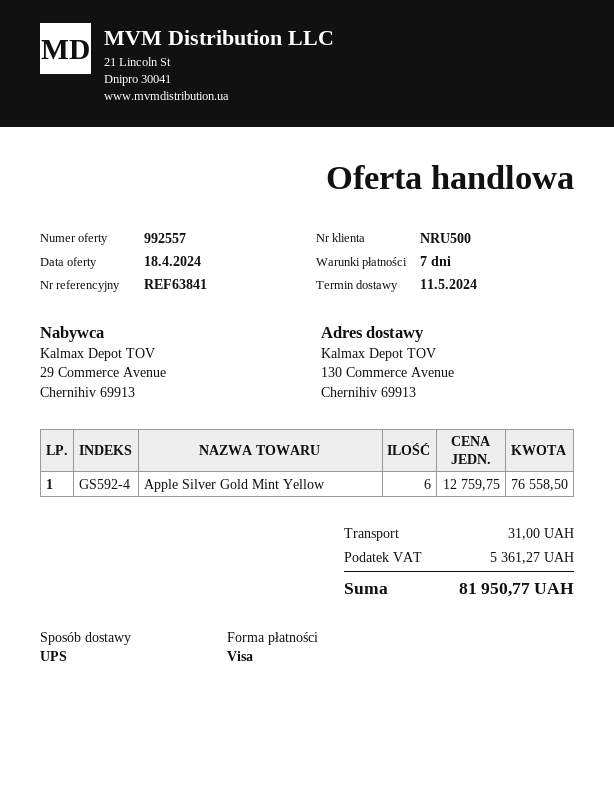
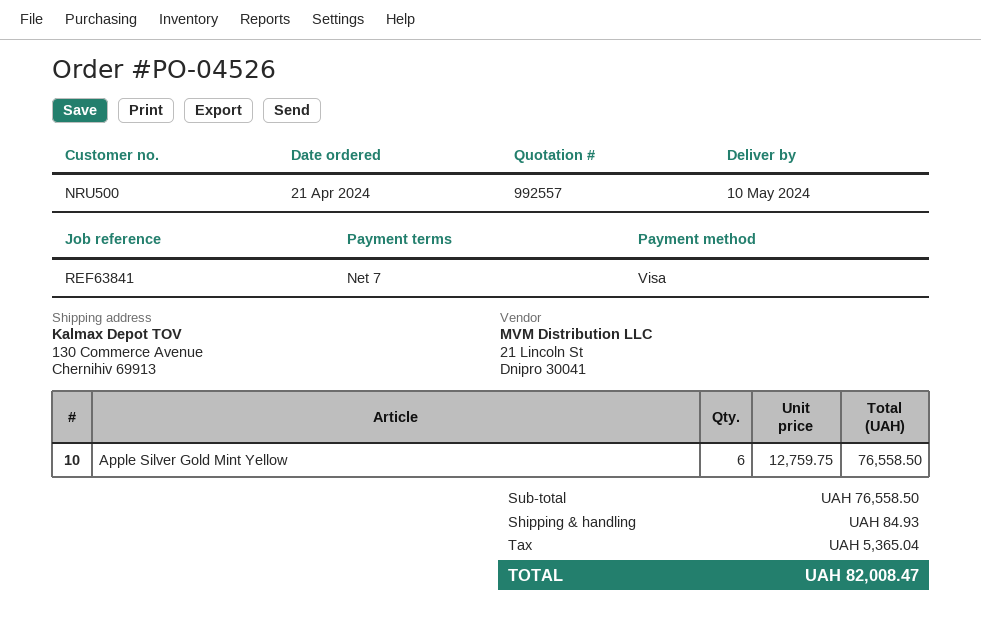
delivery date: 2024-05-11 -> 2024-05-10
shipping: 31.00 -> 84.93
tax: 5361.27 -> 5365.04
total: 81950.77 -> 82008.47

